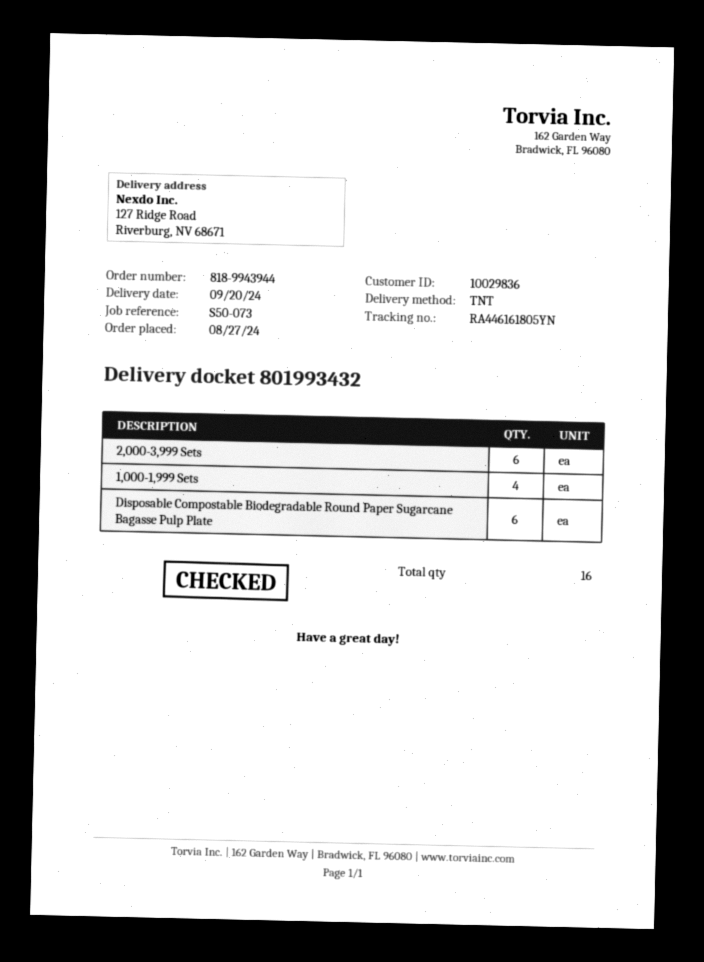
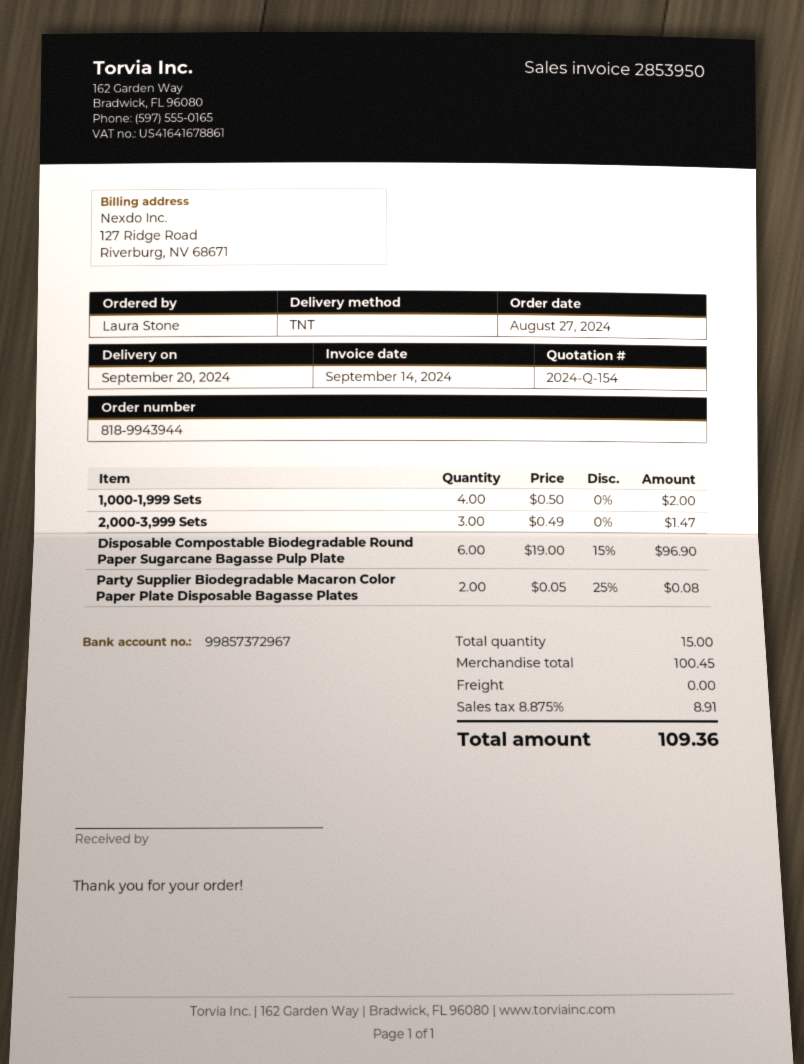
2,000-3,999 Sets: 6 -> 3
Party Supplier Biodegradable Macaron Color Paper Plate Disposable Bagasse Plates: none -> 2
total quantity: 16 -> 15

